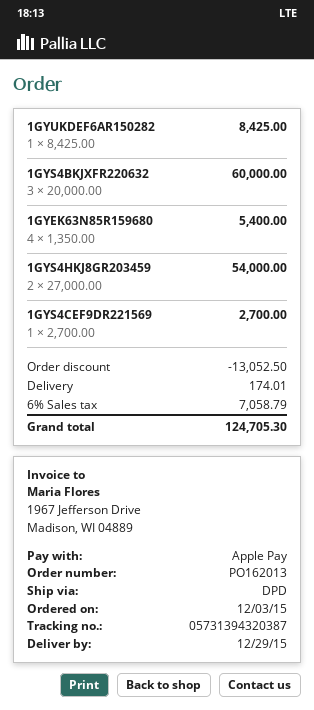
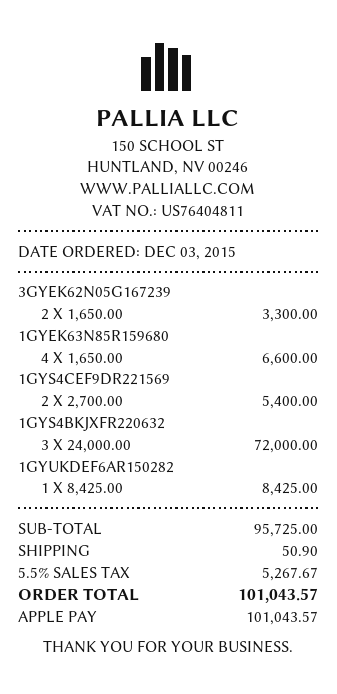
1GYS4BKJXFR220632: 3 x 20000.00 = 60000.00 -> 3 x 24000.00 = 72000.00
1GYEK63N85R159680: 4 x 1350.00 = 5400.00 -> 4 x 1650.00 = 6600.00
1GYS4HKJ8GR203459: 2 x 27000.00 = 54000.00 -> none
1GYS4CEF9DR221569: 1 x 2700.00 = 2700.00 -> 2 x 2700.00 = 5400.00
3GYEK62N05G167239: none -> 2 x 1650.00 = 3300.00
discount: 13052.50 -> none
shipping: 174.01 -> 50.90
tax: 6% = 7058.79 -> 5.5% = 5267.67
total: 124705.30 -> 101043.57

